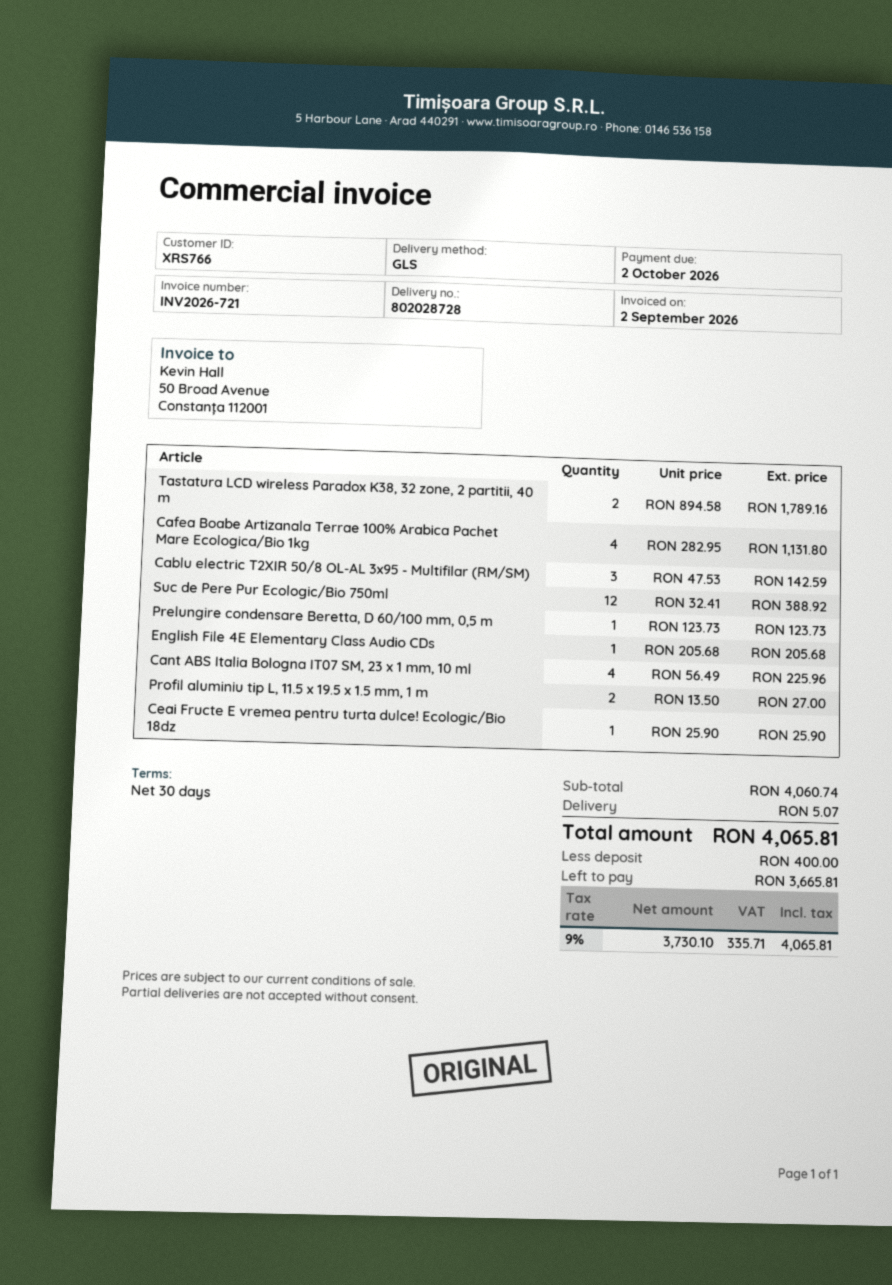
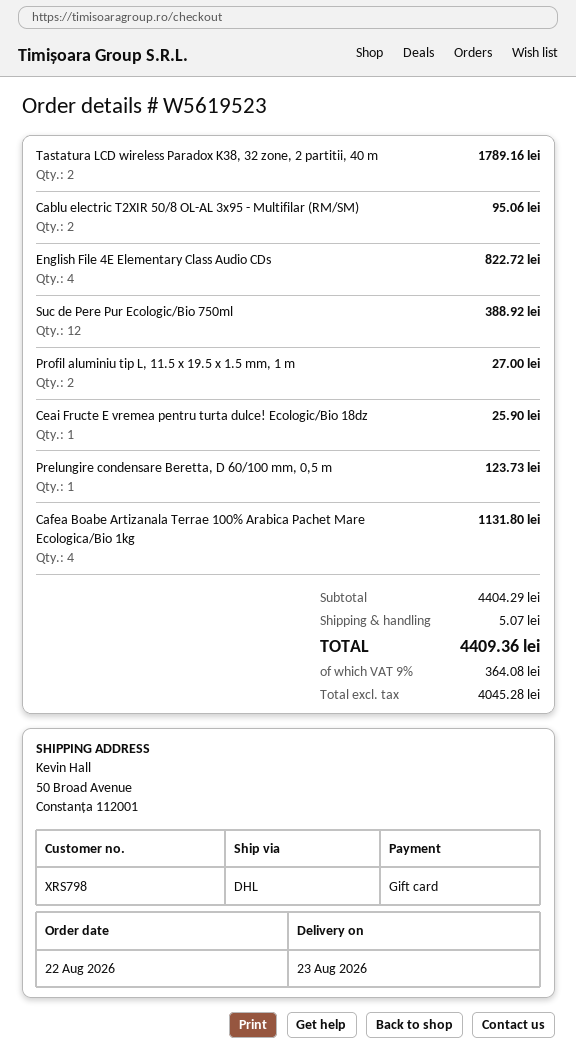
customer number: XRS766 -> XRS798
shipping method: GLS -> DHL
Cablu electric T2XIR 50/8 OL-AL 3x95 - Multifilar (RM/SM): 3 for 142.59 -> 2 for 95.06
English File 4E Elementary Class Audio CDs: 1 for 205.68 -> 4 for 822.72
Cant ABS Italia Bologna IT07 SM, 23 x 1 mm, 10 ml: 4 for 225.96 -> none
subtotal: 4060.74 -> 4404.29
net: 3730.10 -> 4045.28
tax: 9% = 335.71 -> 9% = 364.08
total: 4065.81 -> 4409.36

